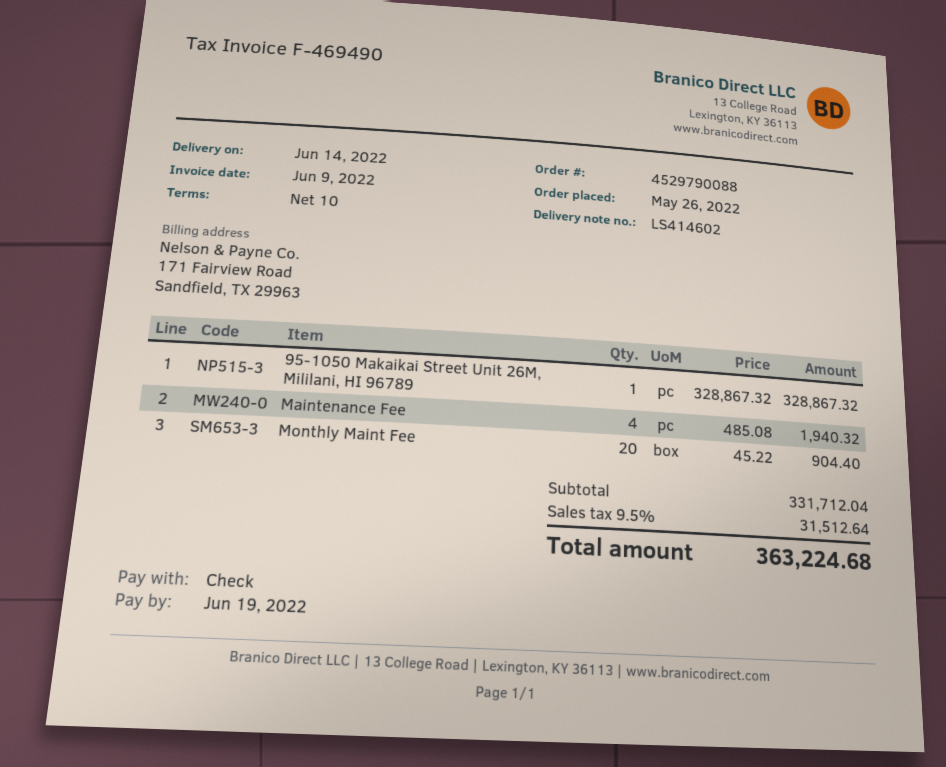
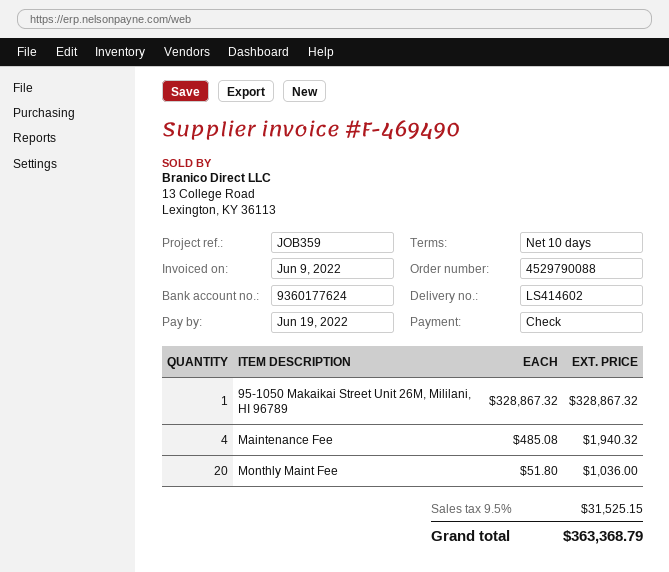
Monthly Maint Fee: 20 x 45.22 = 904.40 -> 20 x 51.80 = 1036.00
tax: 9.5% = 31512.64 -> 9.5% = 31525.15
total: 363224.68 -> 363368.79

